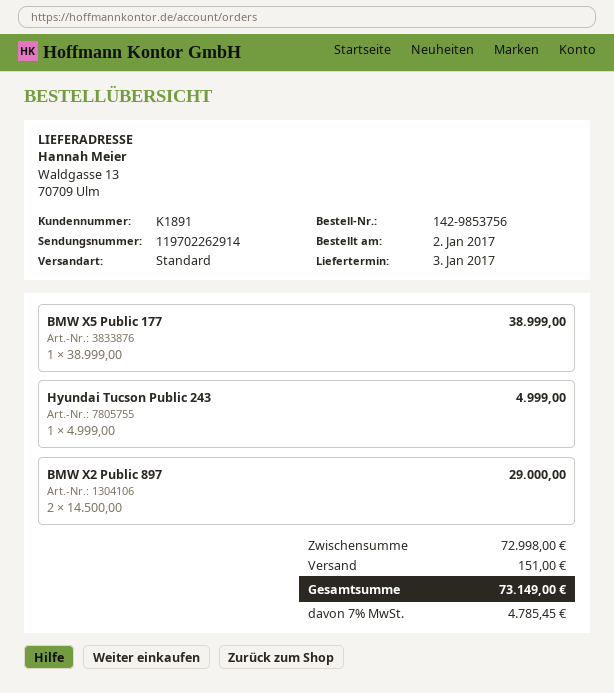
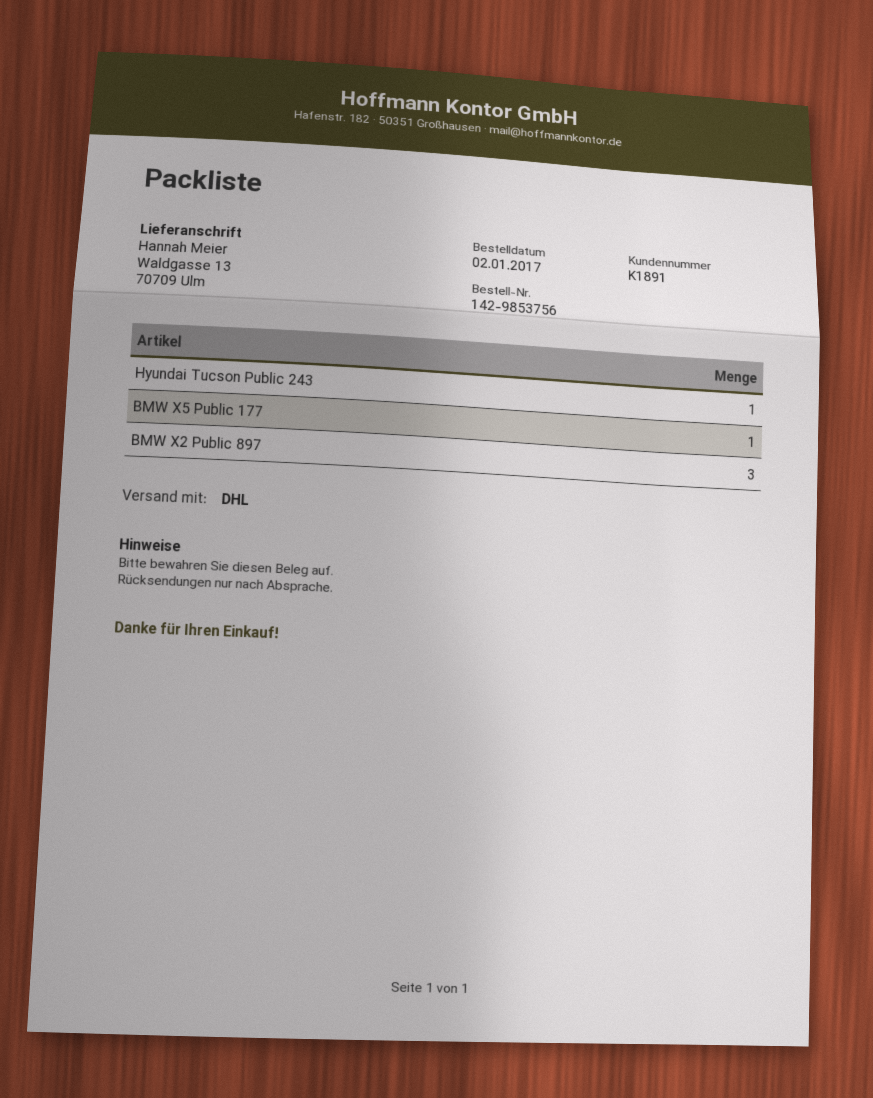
shipping method: standard -> DHL
BMW X2 Public 897: 2 -> 3

